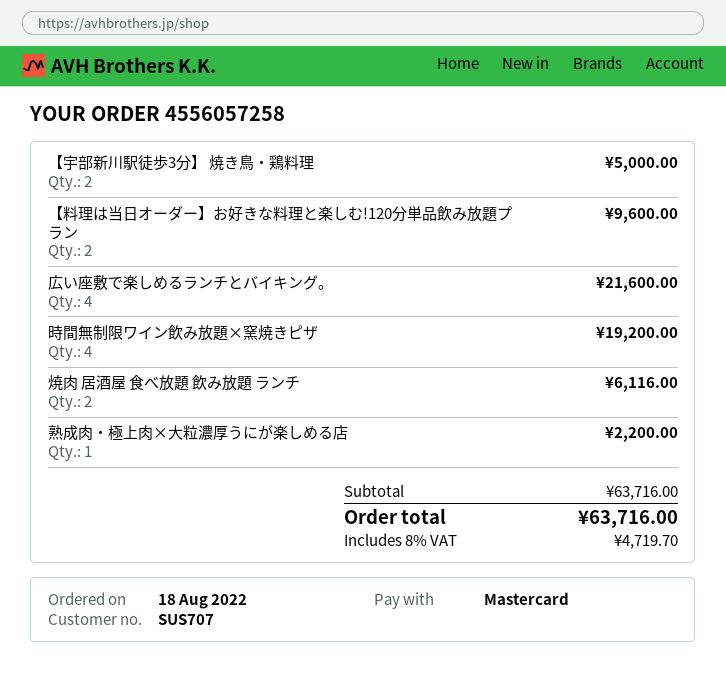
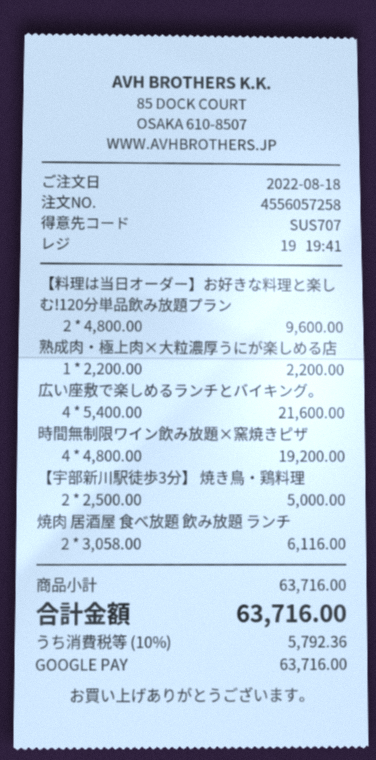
payment method: Mastercard -> Google Pay
tax: 8% = 4719.70 -> 10% = 5792.36

